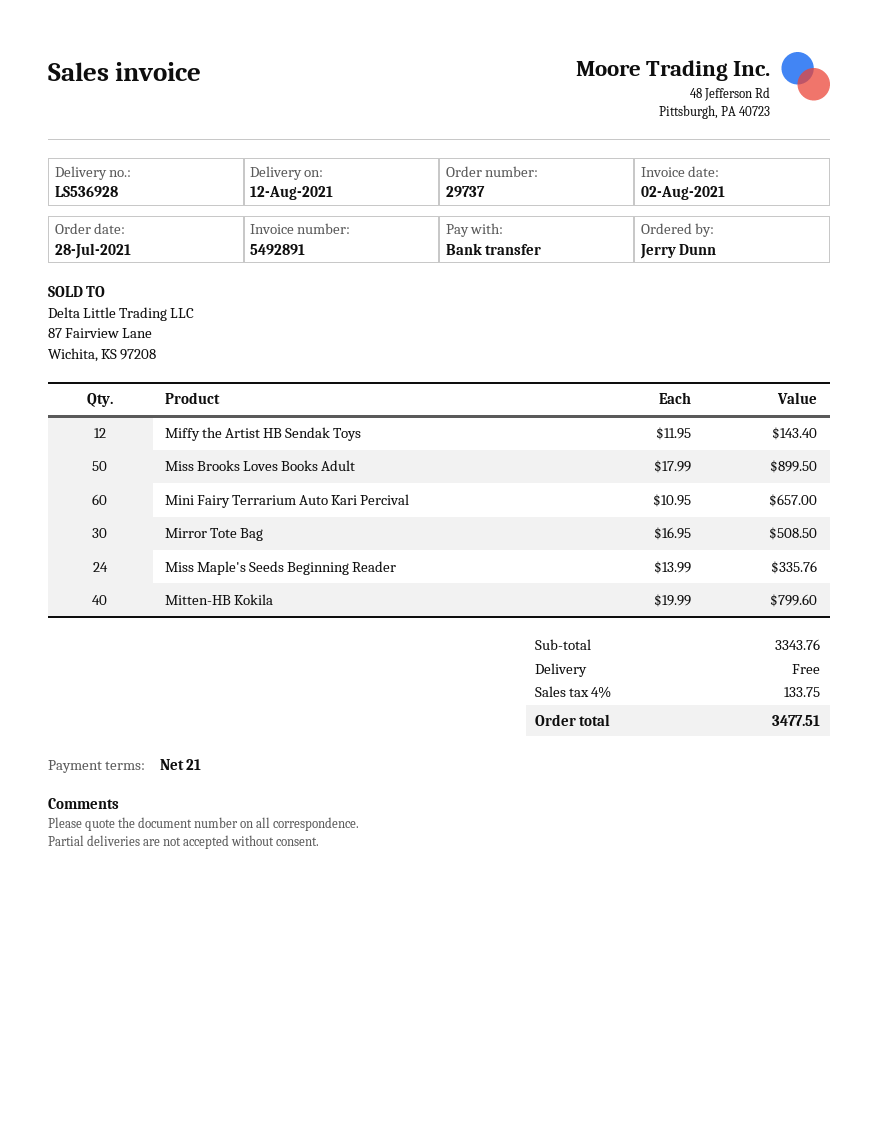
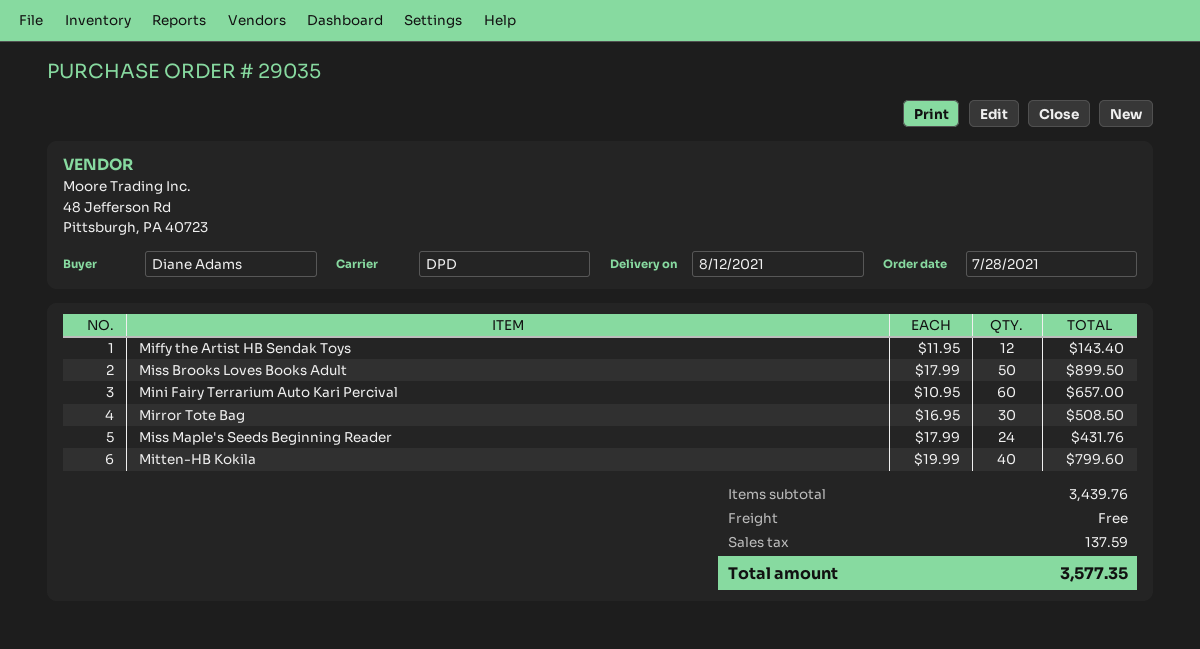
order number: 29737 -> 29035
ordered by: Jerry Dunn -> Diane Adams
Miss Maple's Seeds Beginning Reader: 24 x 13.99 = 335.76 -> 24 x 17.99 = 431.76
subtotal: 3343.76 -> 3439.76
tax: 133.75 -> 137.59
total: 3477.51 -> 3577.35

